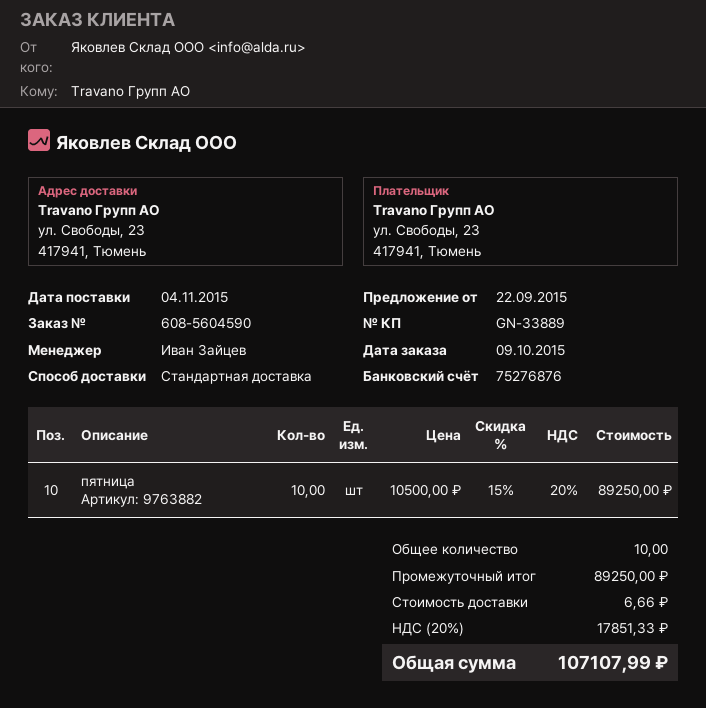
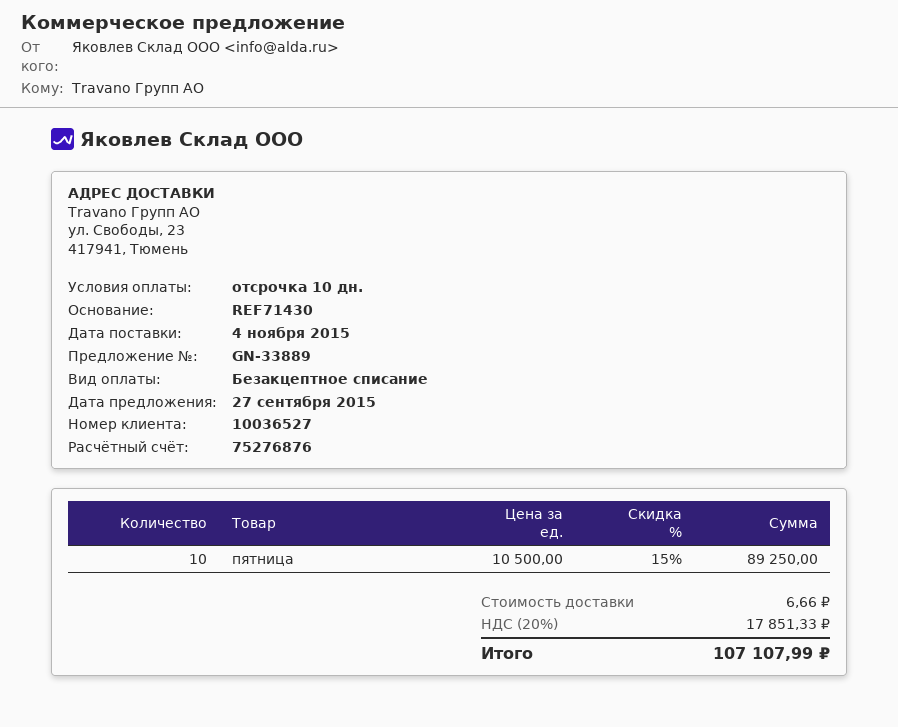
quote date: 2015-09-22 -> 2015-09-27

